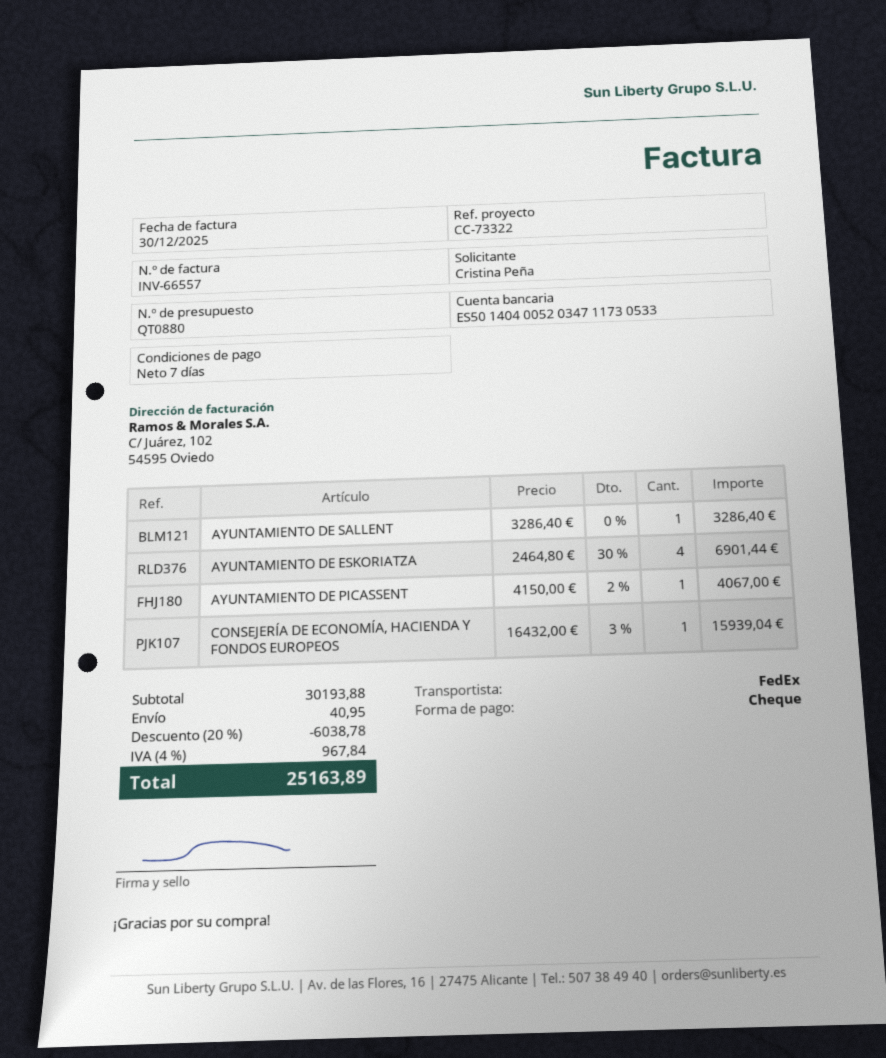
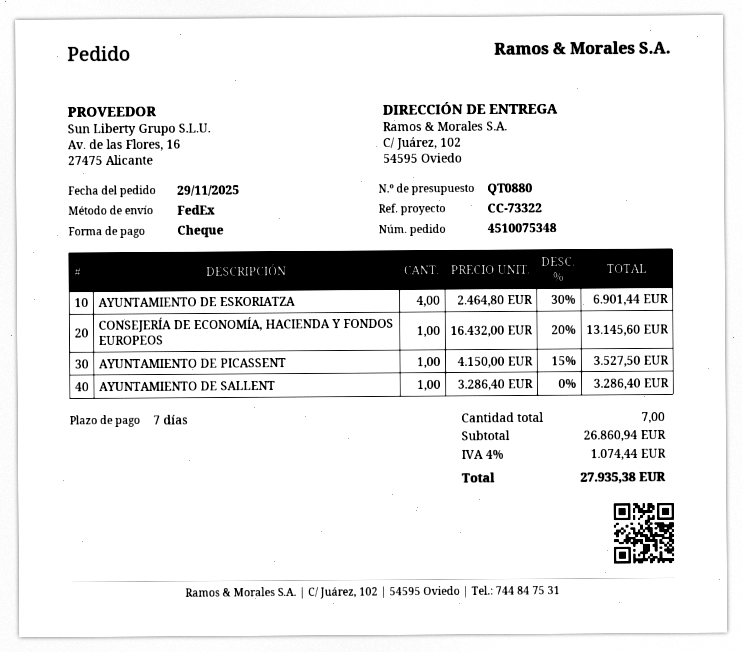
AYUNTAMIENTO DE PICASSENT: 1 x 4150.00 - 2% = 4067.00 -> 1 x 4150.00 - 15% = 3527.50
CONSEJERÍA DE ECONOMÍA, HACIENDA Y FONDOS EUROPEOS: 1 x 16432.00 - 3% = 15939.04 -> 1 x 16432.00 - 20% = 13145.60
subtotal: 30193.88 -> 26860.94
discount: 20% = 6038.78 -> none
shipping: 40.95 -> none
tax: 4% = 967.84 -> 4% = 1074.44
total: 25163.89 -> 27935.38

